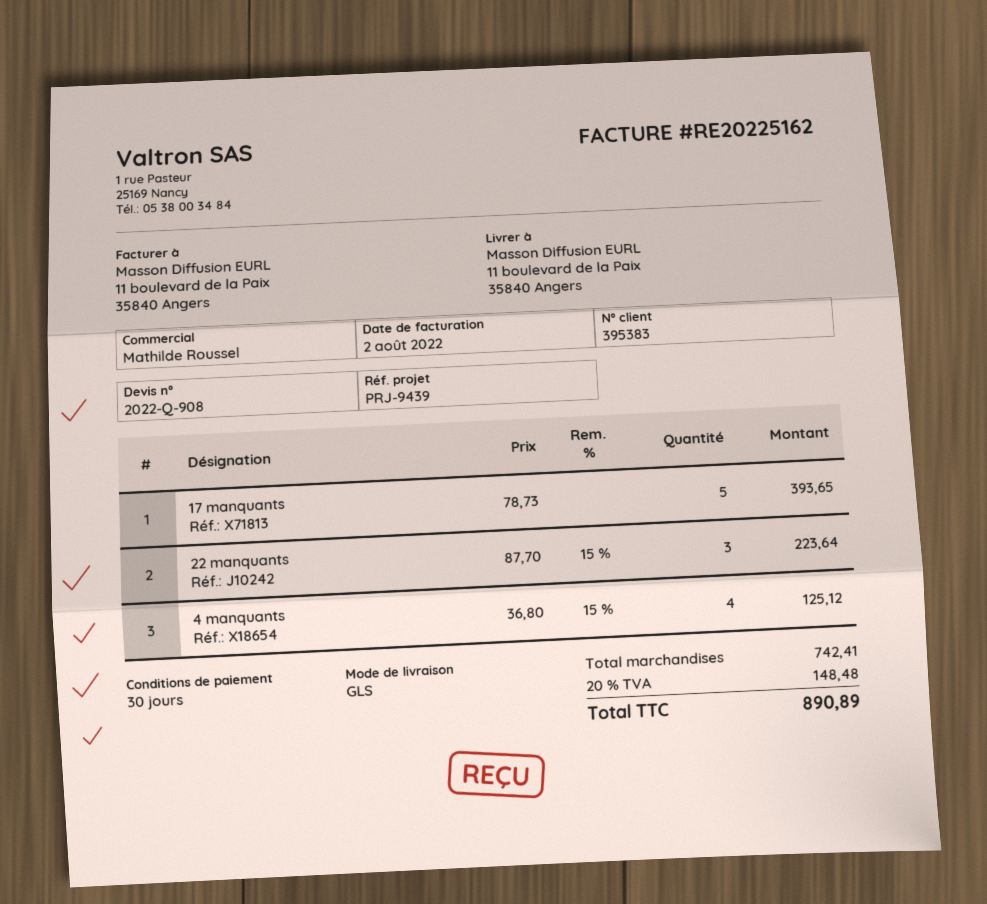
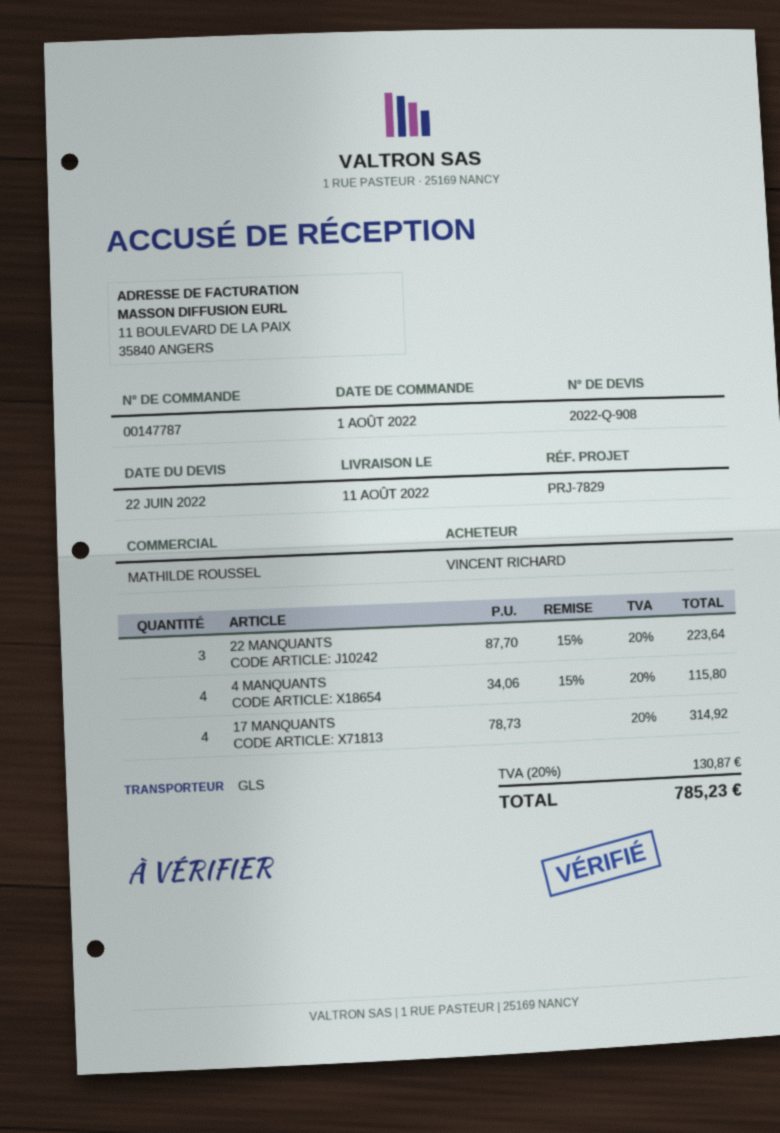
reference: PRJ-9439 -> PRJ-7829
17 manquants: 5 x 78.73 = 393.65 -> 4 x 78.73 = 314.92
4 manquants: 4 x 36.80 - 15% = 125.12 -> 4 x 34.06 - 15% = 115.80
tax: 20% = 148.48 -> 20% = 130.87
total: 890.89 -> 785.23

